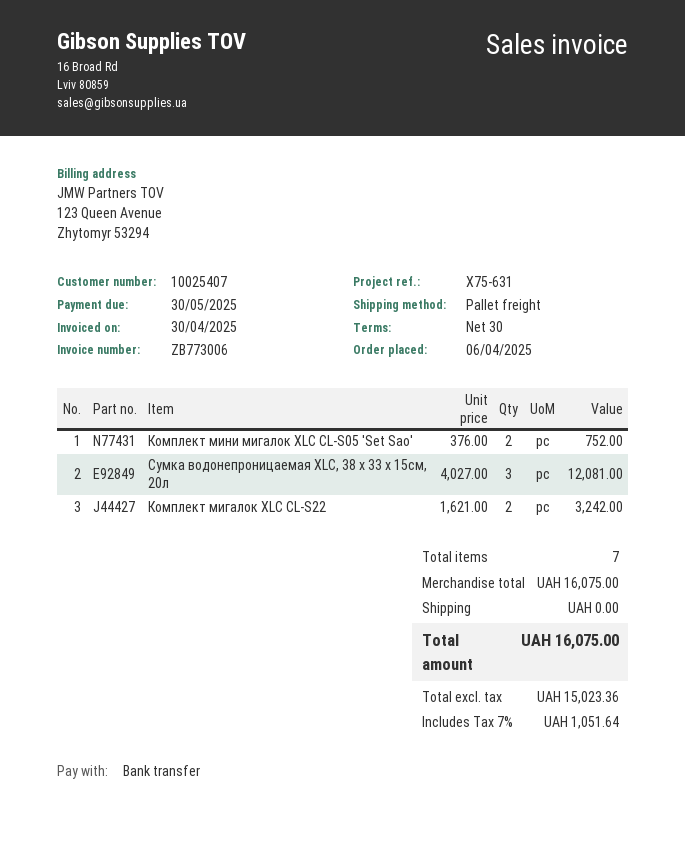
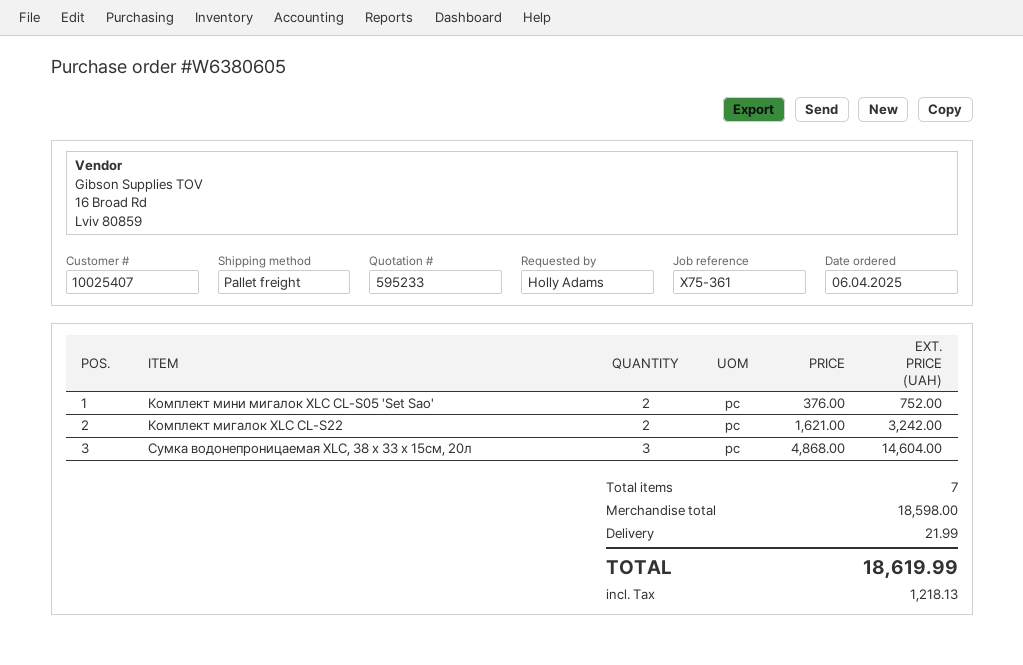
reference: X75-631 -> X75-361
Сумка водонепроницаемая XLC, 38 x 33 x 15см, 20л: 3 x 4027.00 = 12081.00 -> 3 x 4868.00 = 14604.00
subtotal: 16075.00 -> 18598.00
shipping: 0.00 -> 21.99
tax: 1051.64 -> 1218.13
total: 16075.00 -> 18619.99

